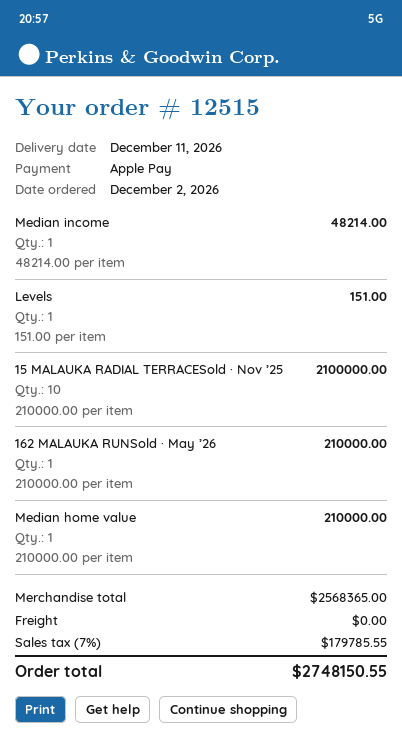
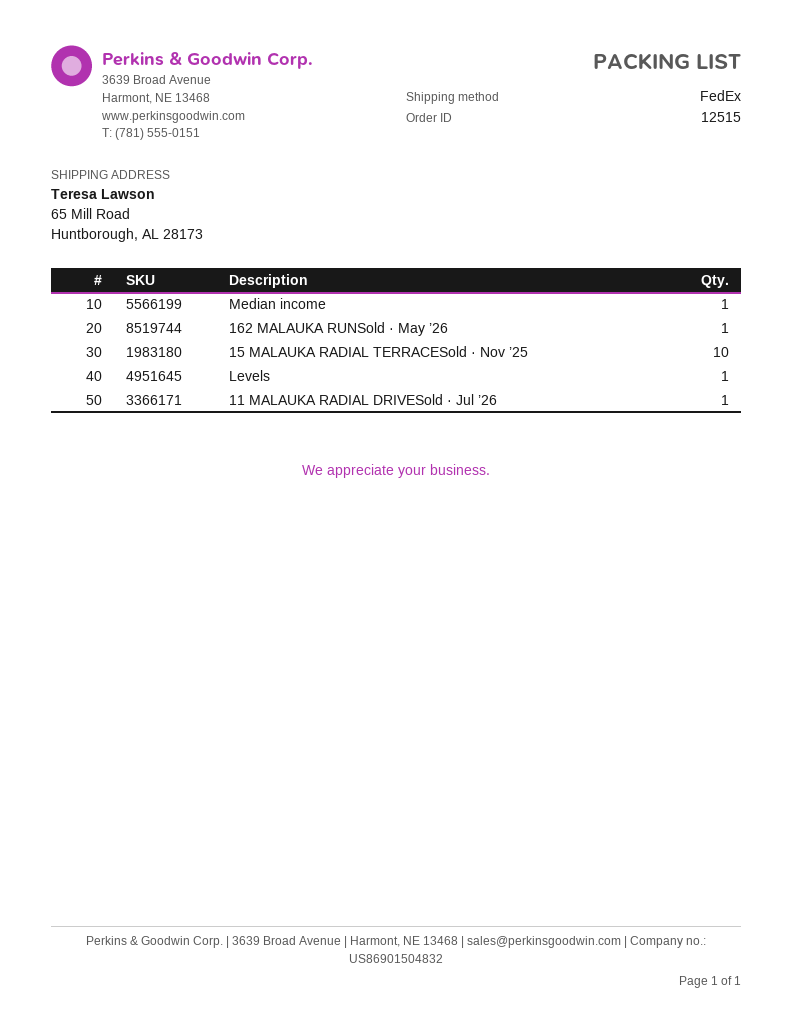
Median home value: 1 -> none
11 MALAUKA RADIAL DRIVESold · Jul ’26: none -> 1

